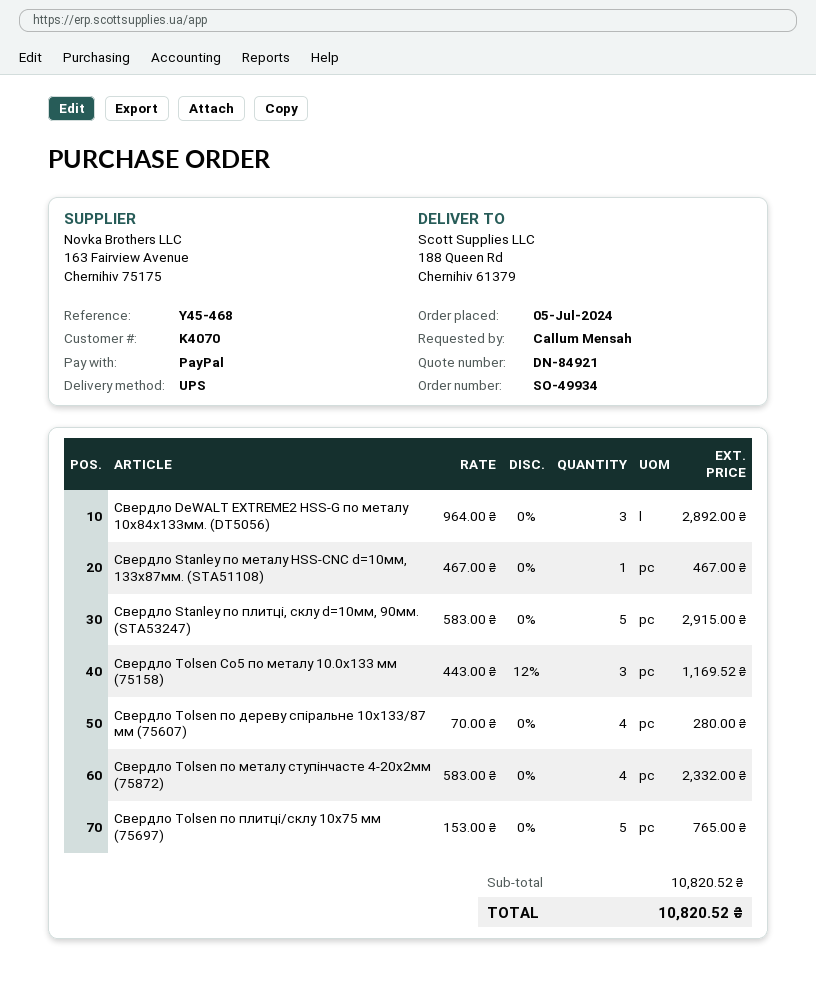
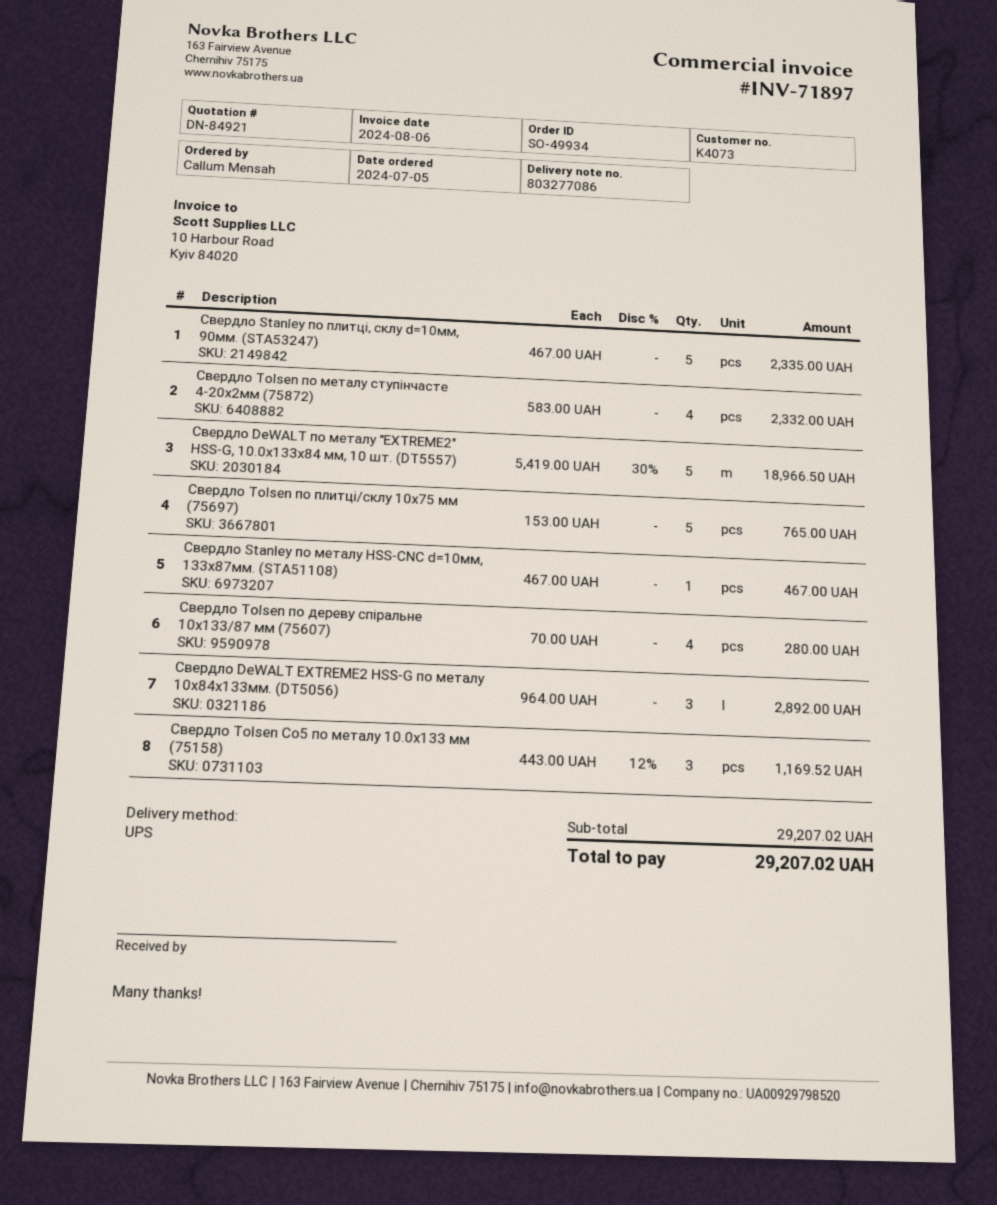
customer number: K4070 -> K4073
Свердло Stanley по плитці, склу d=10мм, 90мм. (STA53247): 5 x 583.00 = 2915.00 -> 5 x 467.00 = 2335.00
Свердло DeWALT по металу "EXTREME2" HSS-G, 10.0х133х84 мм, 10 шт. (DT5557): none -> 5 x 5419.00 - 30% = 18966.50
subtotal: 10820.52 -> 29207.02
total: 10820.52 -> 29207.02

